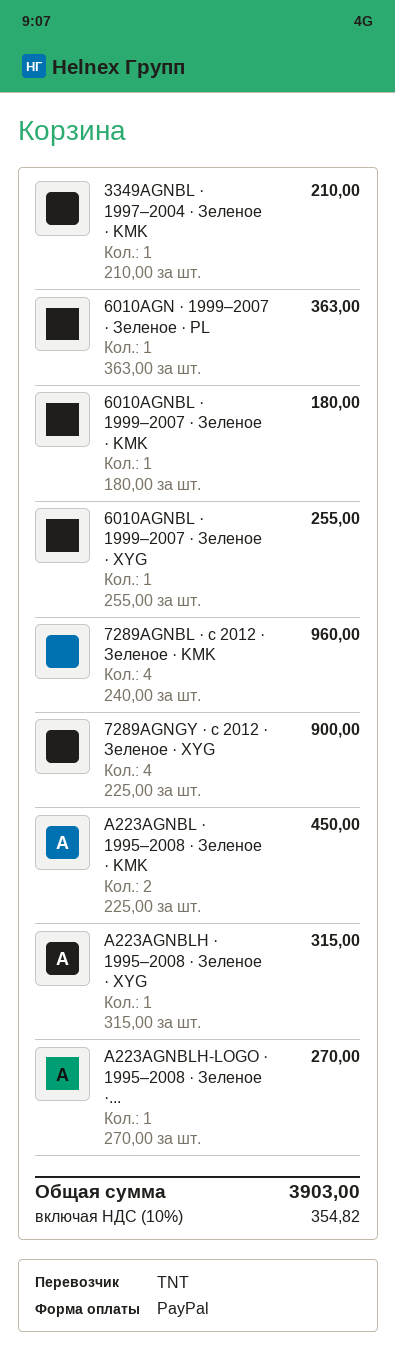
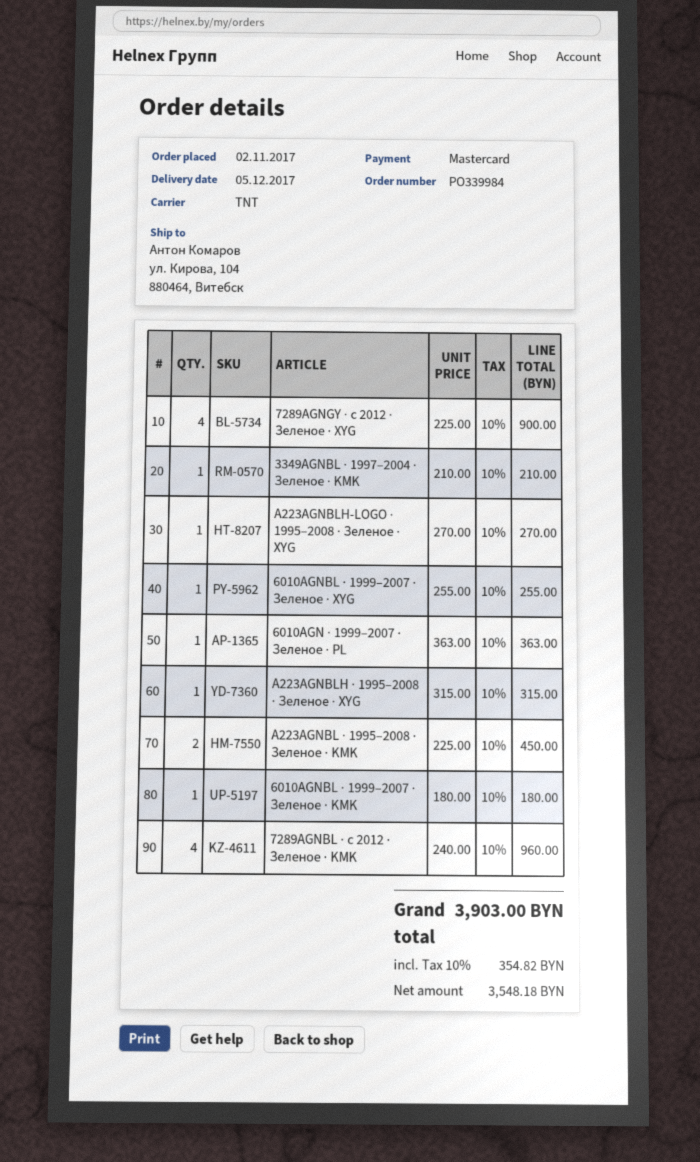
payment method: PayPal -> Mastercard

